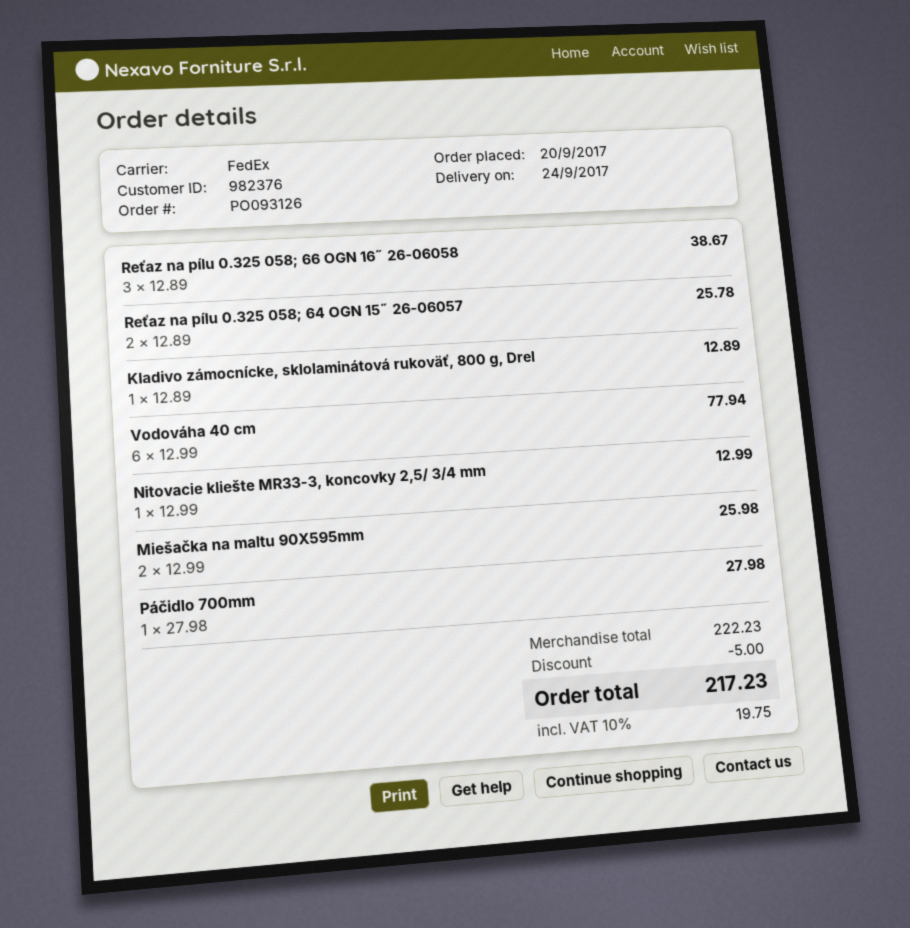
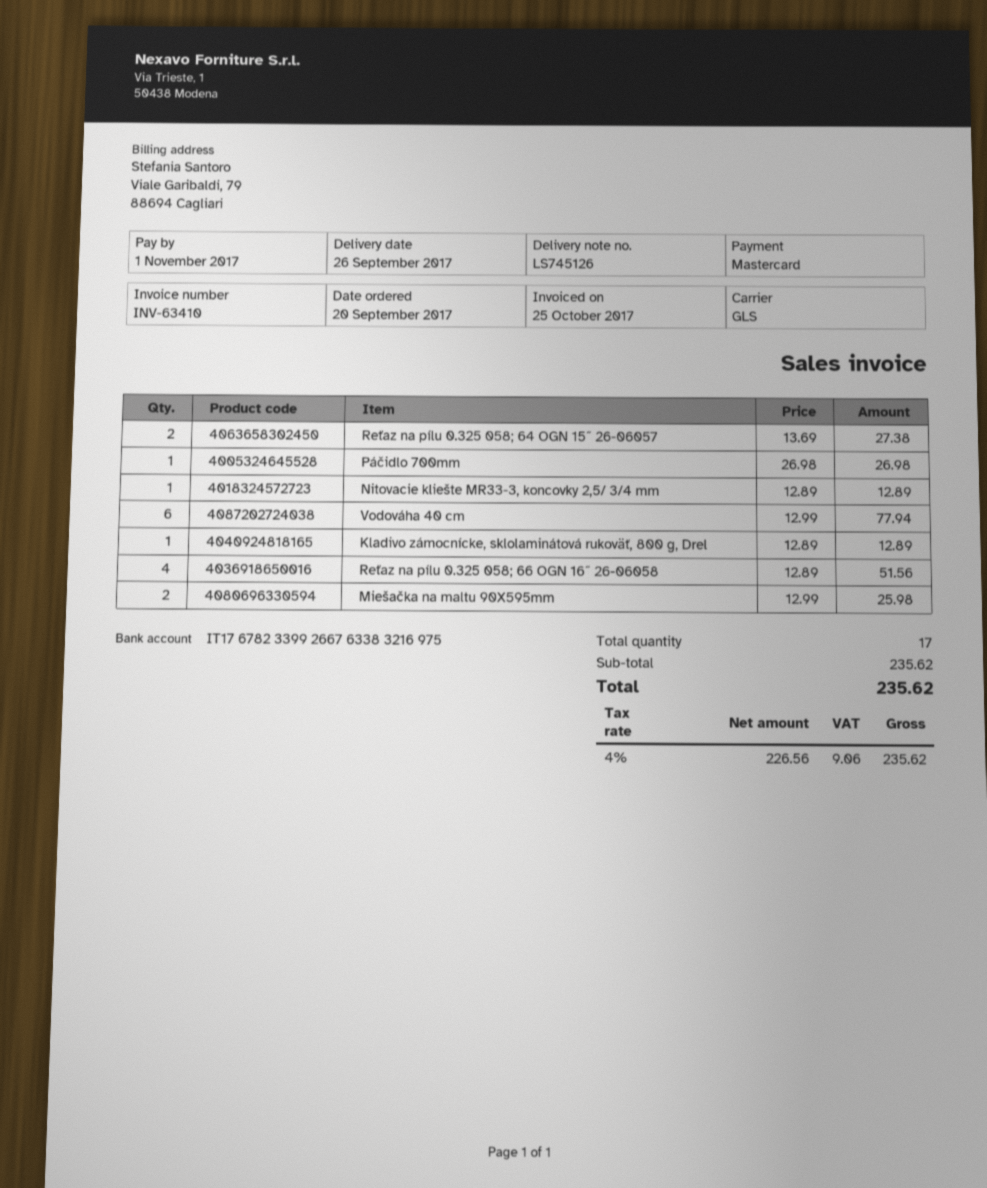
delivery date: 2017-09-24 -> 2017-09-26
shipping method: FedEx -> GLS
Reťaz na pílu 0.325 058; 66 OGN 16˝ 26-06058: 3 x 12.89 = 38.67 -> 4 x 12.89 = 51.56
Reťaz na pílu 0.325 058; 64 OGN 15˝ 26-06057: 2 x 12.89 = 25.78 -> 2 x 13.69 = 27.38
Nitovacie kliešte MR33-3, koncovky 2,5/ 3/4 mm: 1 x 12.99 = 12.99 -> 1 x 12.89 = 12.89
Páčidlo 700mm: 1 x 27.98 = 27.98 -> 1 x 26.98 = 26.98
subtotal: 222.23 -> 235.62
discount: 5.00 -> none
tax: 10% = 19.75 -> 4% = 9.06
total: 217.23 -> 235.62

